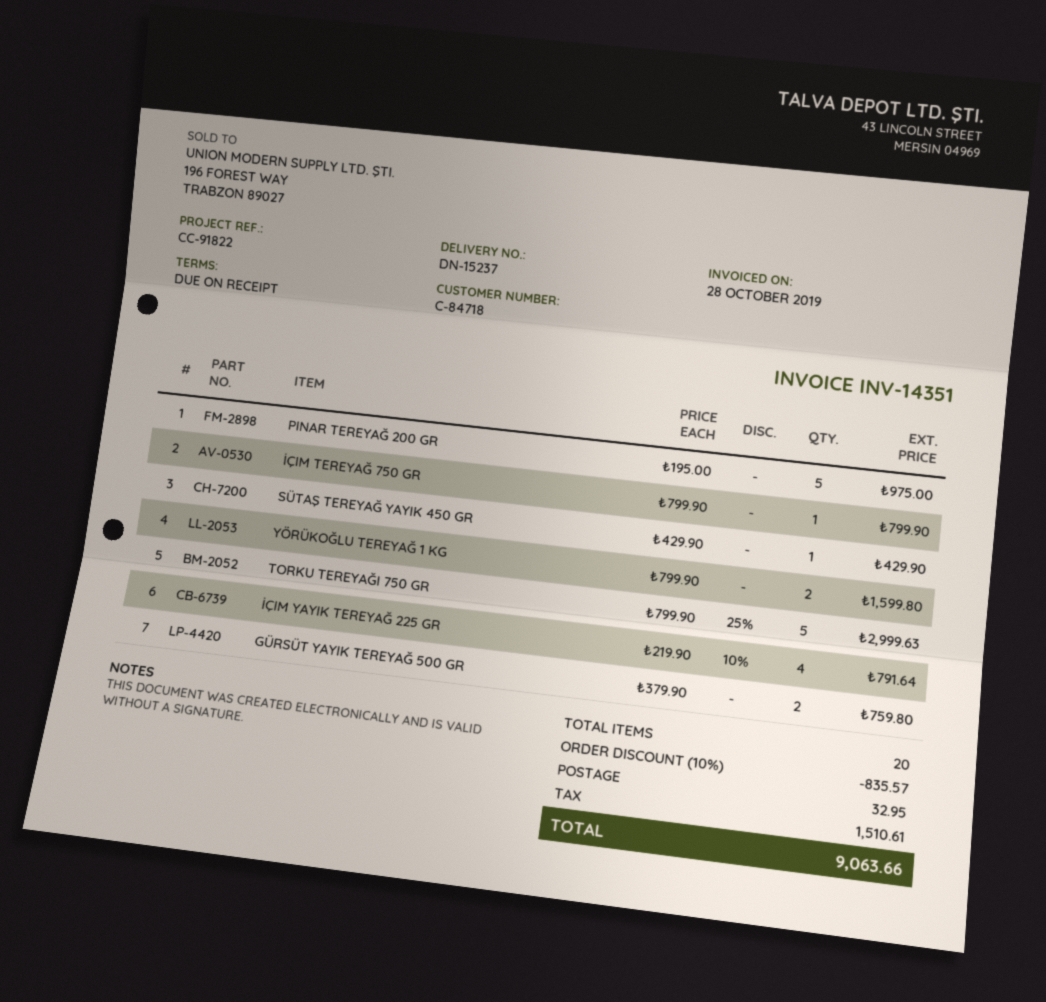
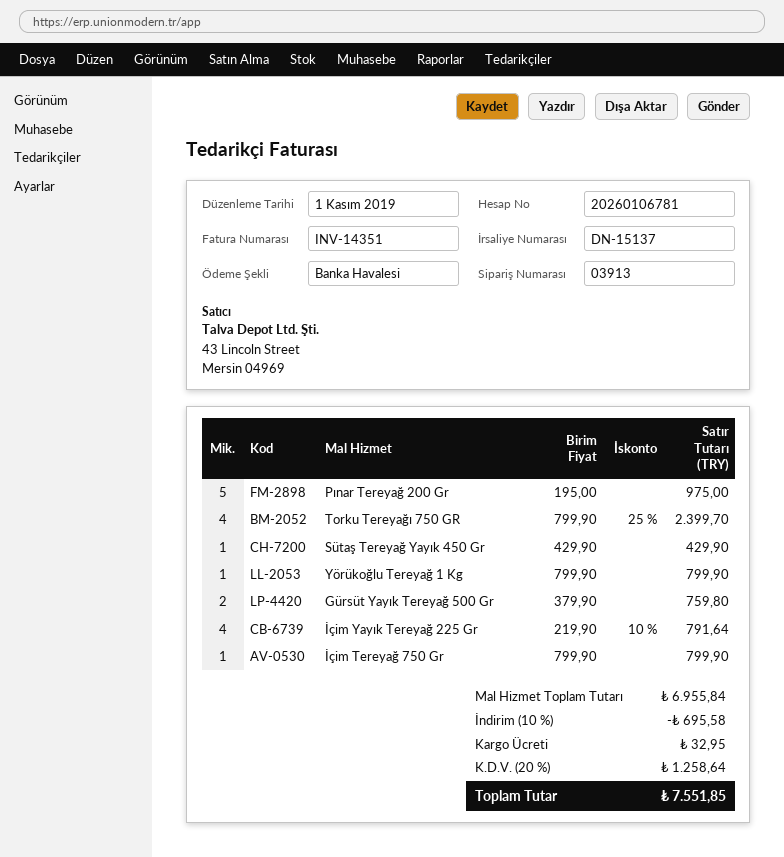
delivery note number: DN-15237 -> DN-15137
invoice date: 2019-10-28 -> 2019-11-01
YÖRÜKOĞLU TEREYAĞ 1 KG: 2 x 799.90 = 1599.80 -> 1 x 799.90 = 799.90
TORKU TEREYAĞI 750 GR: 5 x 799.90 - 25% = 2999.63 -> 4 x 799.90 - 25% = 2399.70
discount: 10% = 835.57 -> 10% = 695.58
tax: 1510.61 -> 1258.64
total: 9063.66 -> 7551.85

